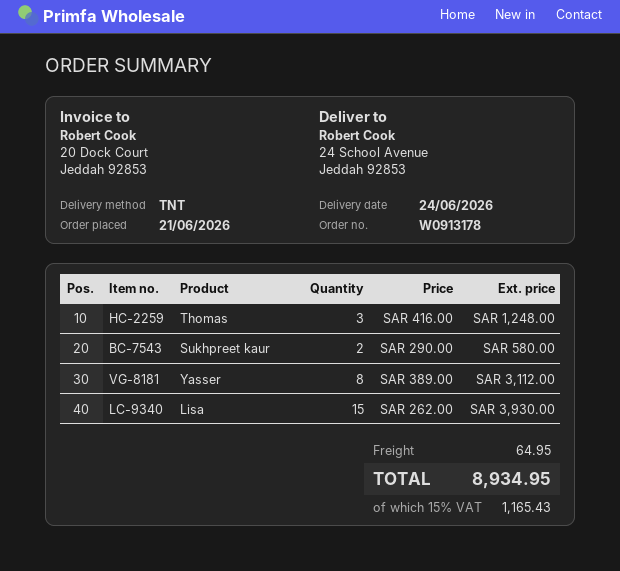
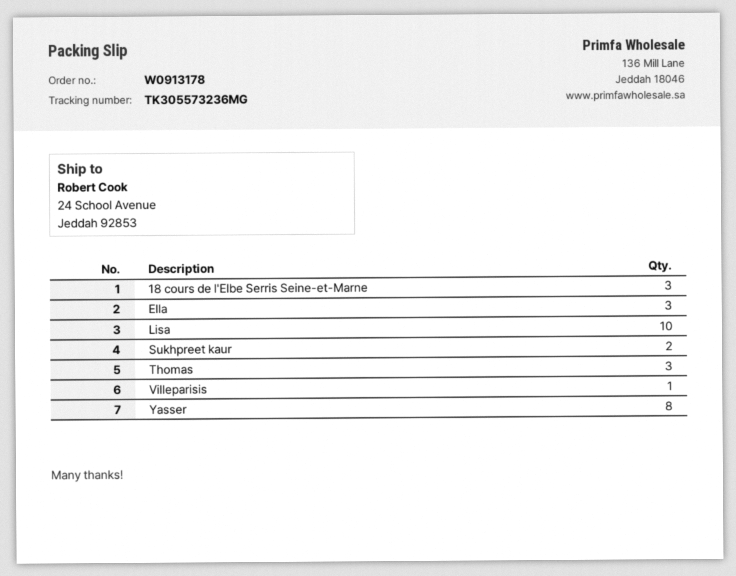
Lisa: 15 -> 10
18 cours de l'Elbe Serris Seine-et-Marne: none -> 3
Ella: none -> 3
Villeparisis: none -> 1

